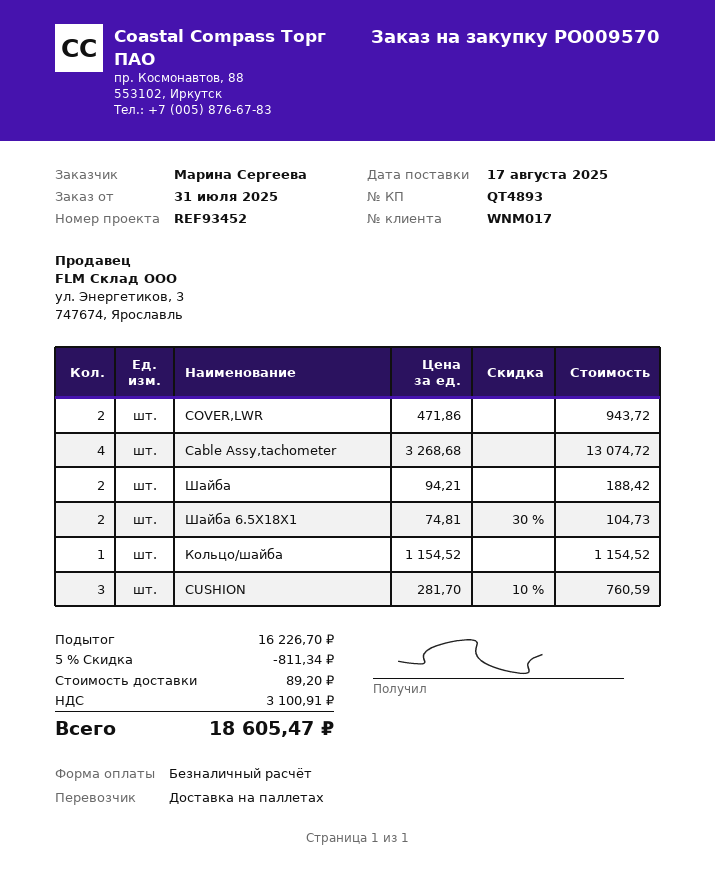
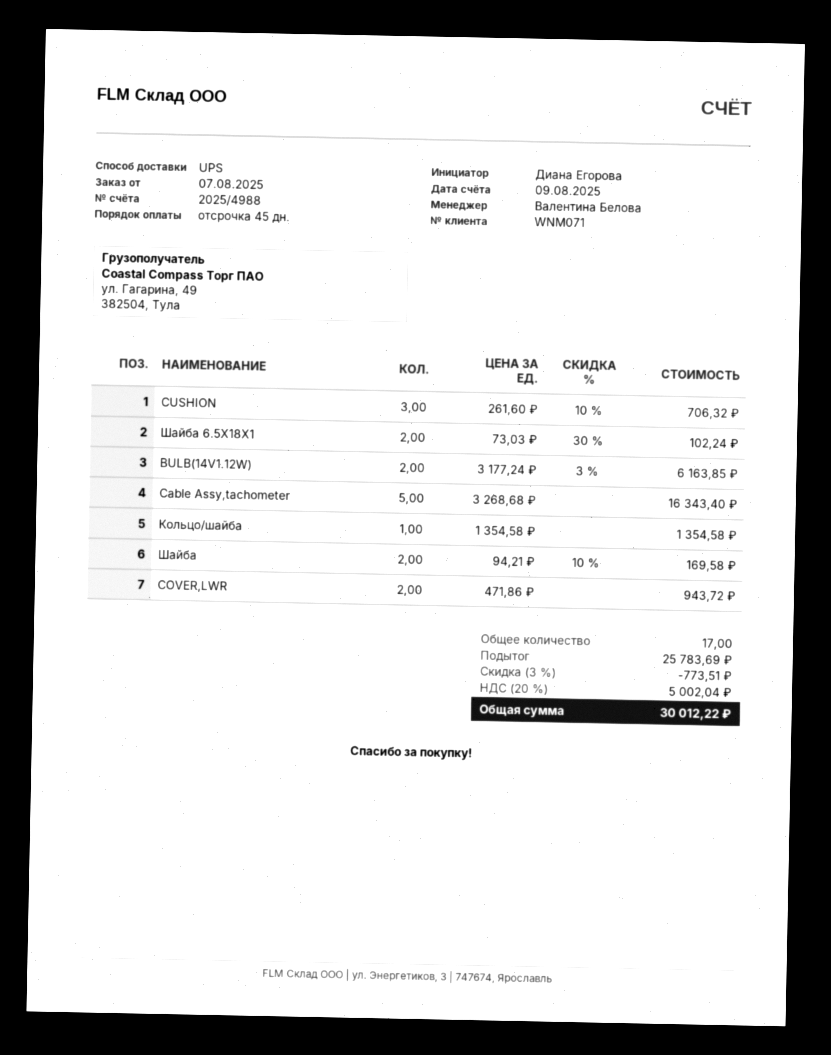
order date: 2025-07-31 -> 2025-08-07
customer number: WNM017 -> WNM071
ordered by: Марина Сергеева -> Диана Егорова
shipping method: pallet freight -> UPS
Cable Assy,tachometer: 4 x 3268.68 = 13074.72 -> 5 x 3268.68 = 16343.40
Шайба: 2 x 94.21 = 188.42 -> 2 x 94.21 - 10% = 169.58
Шайба 6.5X18X1: 2 x 74.81 - 30% = 104.73 -> 2 x 73.03 - 30% = 102.24
Кольцо/шайба: 1 x 1154.52 = 1154.52 -> 1 x 1354.58 = 1354.58
CUSHION: 3 x 281.70 - 10% = 760.59 -> 3 x 261.60 - 10% = 706.32
BULB(14V1.12W): none -> 2 x 3177.24 - 3% = 6163.85
subtotal: 16226.70 -> 25783.69
discount: 5% = 811.34 -> 3% = 773.51
shipping: 89.20 -> none
tax: 3100.91 -> 5002.04
total: 18605.47 -> 30012.22

